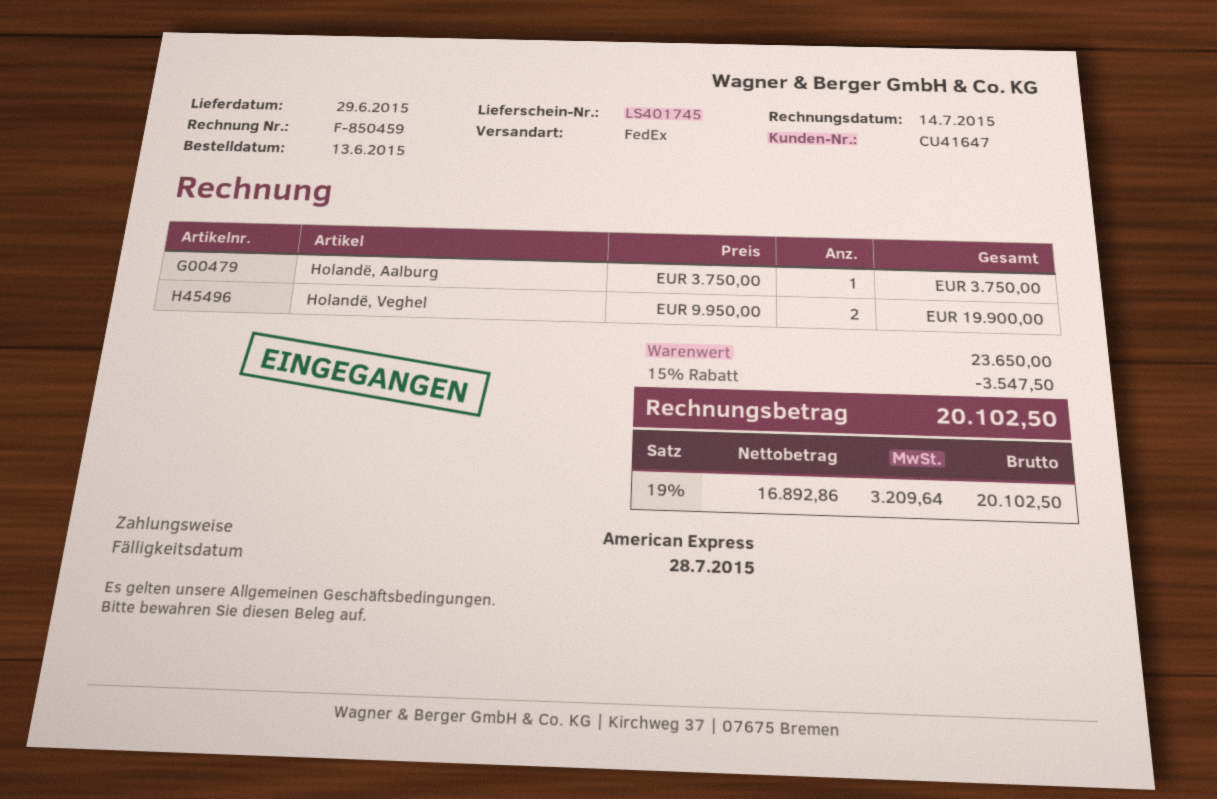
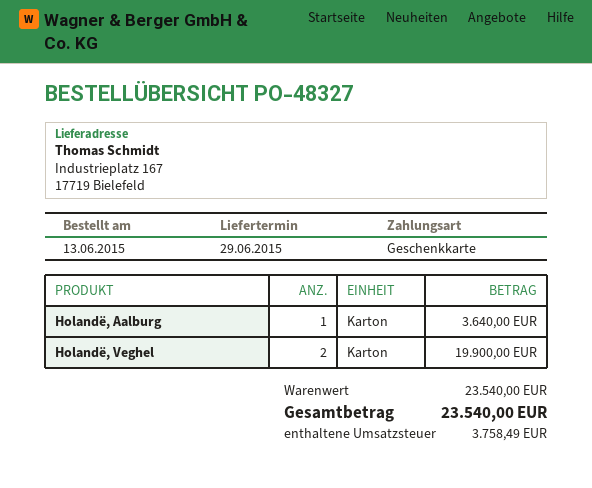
payment method: American Express -> gift card
Holandë, Aalburg: 1 for 3750.00 -> 1 for 3640.00
subtotal: 23650.00 -> 23540.00
discount: 15% = 3547.50 -> none
tax: 3209.64 -> 3758.49
total: 20102.50 -> 23540.00

